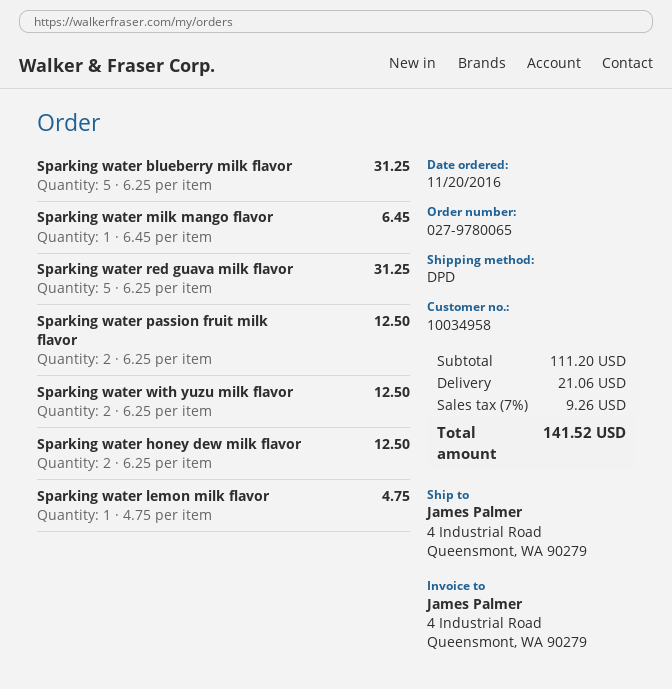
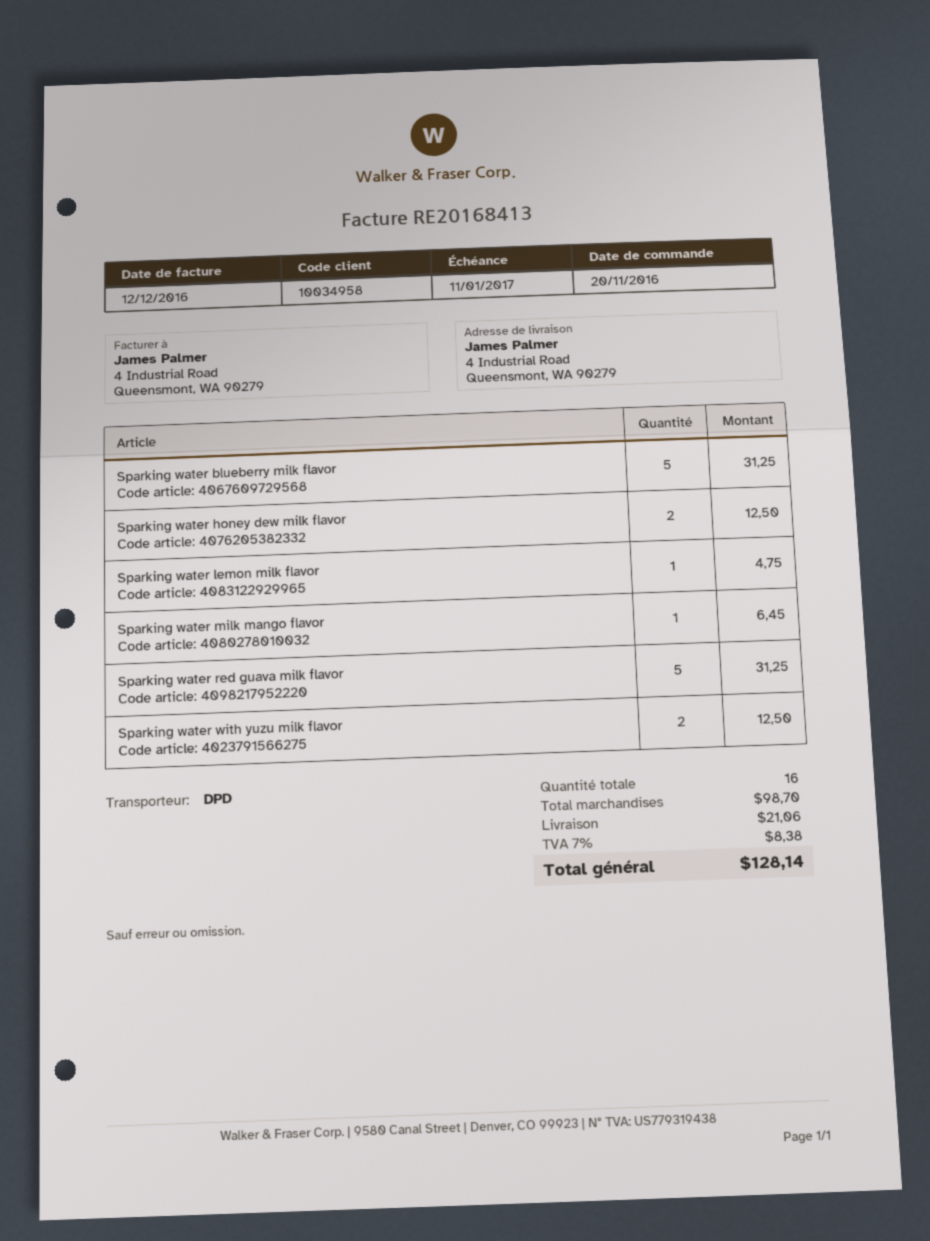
Sparking water passion fruit milk flavor: 2 for 12.50 -> none
subtotal: 111.20 -> 98.70
tax: 7% = 9.26 -> 7% = 8.38
total: 141.52 -> 128.14

